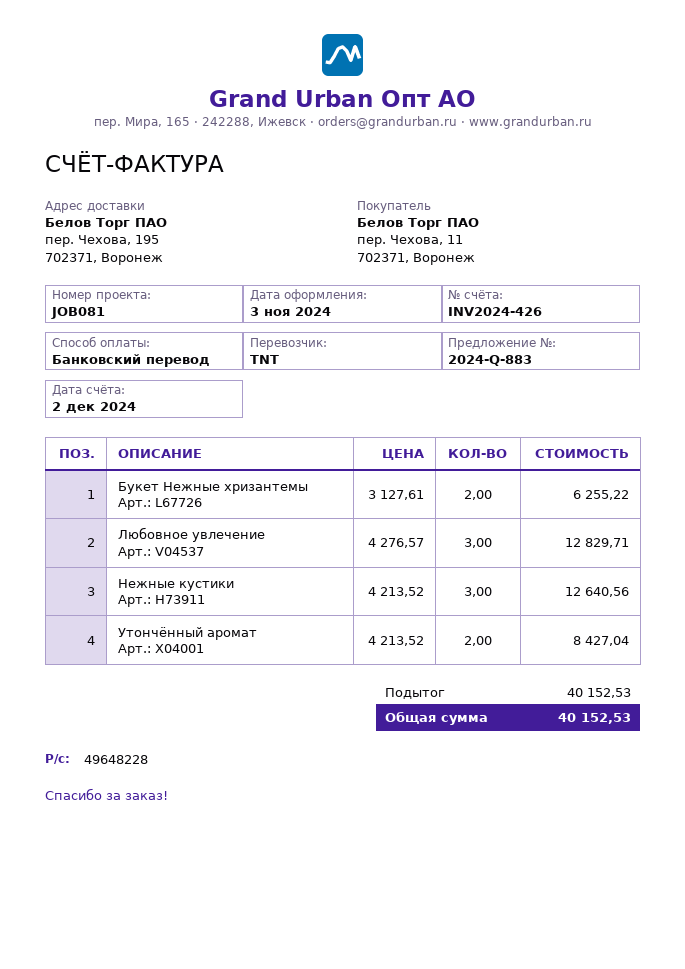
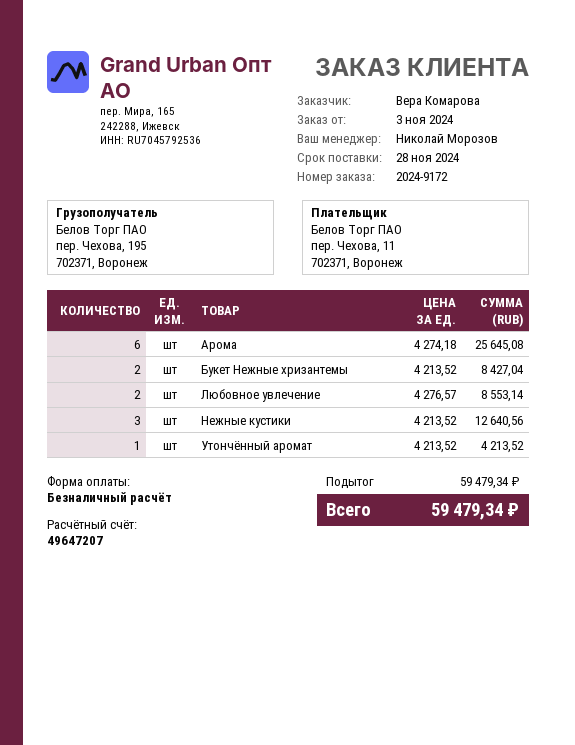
bank account: 49648228 -> 49647207
Букет Нежные хризантемы: 2 x 3127.61 = 6255.22 -> 2 x 4213.52 = 8427.04
Любовное увлечение: 3 x 4276.57 = 12829.71 -> 2 x 4276.57 = 8553.14
Утончённый аромат: 2 x 4213.52 = 8427.04 -> 1 x 4213.52 = 4213.52
Арома: none -> 6 x 4274.18 = 25645.08
subtotal: 40152.53 -> 59479.34
total: 40152.53 -> 59479.34

